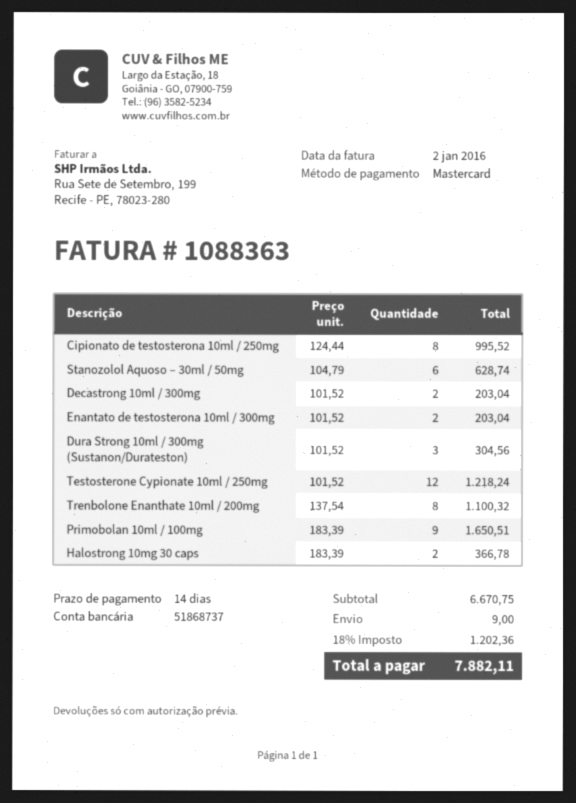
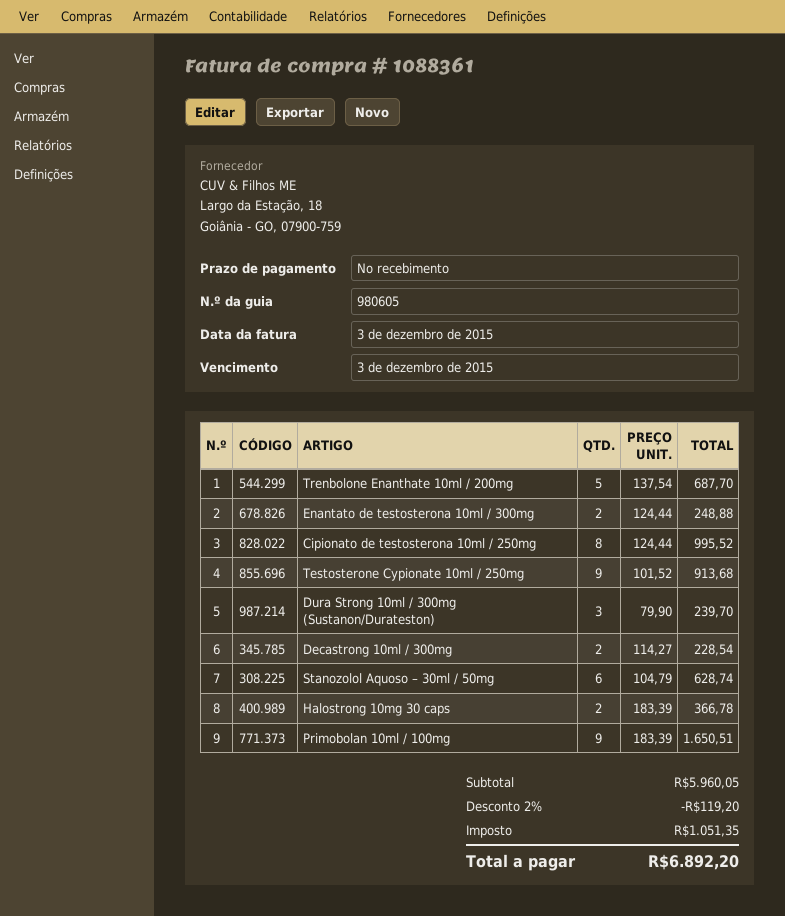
invoice number: 1088363 -> 1088361
invoice date: 2016-01-02 -> 2015-12-03
payment terms: 14 days -> on receipt
Decastrong 10ml / 300mg: 2 x 101.52 = 203.04 -> 2 x 114.27 = 228.54
Enantato de testosterona 10ml / 300mg: 2 x 101.52 = 203.04 -> 2 x 124.44 = 248.88
Dura Strong 10ml / 300mg (Sustanon/Durateston): 3 x 101.52 = 304.56 -> 3 x 79.90 = 239.70
Testosterone Cypionate 10ml / 250mg: 12 x 101.52 = 1218.24 -> 9 x 101.52 = 913.68
Trenbolone Enanthate 10ml / 200mg: 8 x 137.54 = 1100.32 -> 5 x 137.54 = 687.70
subtotal: 6670.75 -> 5960.05
discount: none -> 2% = 119.20
shipping: 9.00 -> none
tax: 1202.36 -> 1051.35
total: 7882.11 -> 6892.20

